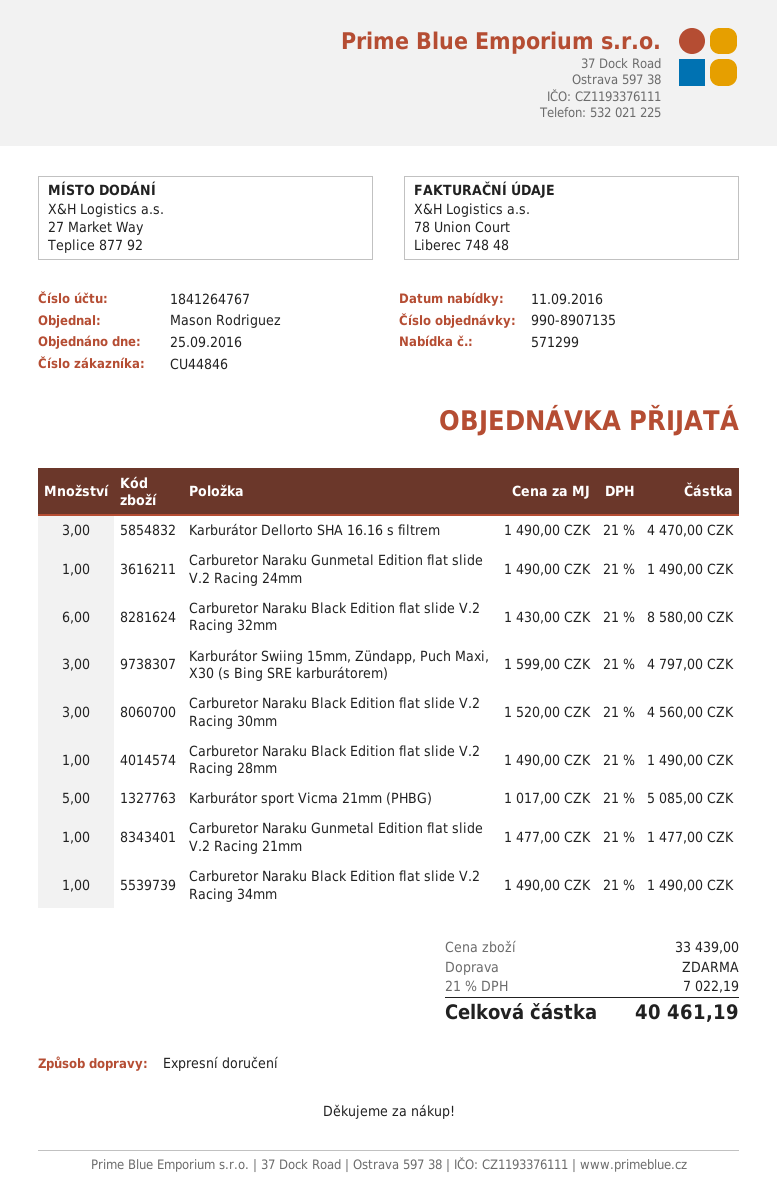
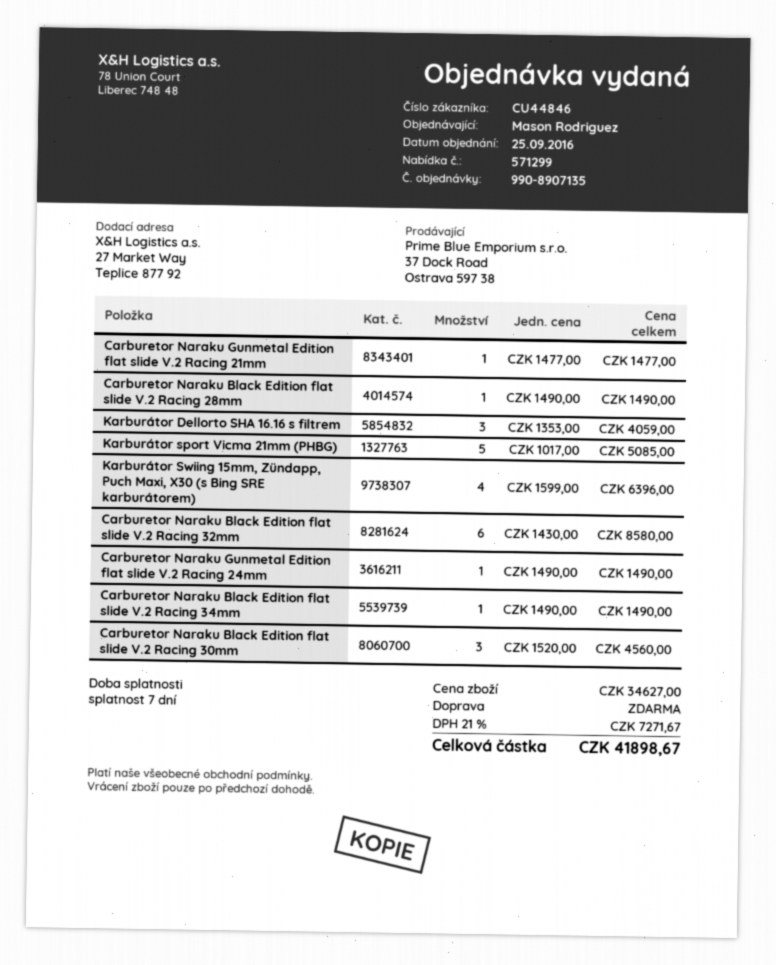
Karburátor Dellorto SHA 16.16 s filtrem: 3 x 1490.00 = 4470.00 -> 3 x 1353.00 = 4059.00
Karburátor Swiing 15mm, Zündapp, Puch Maxi, X30 (s Bing SRE karburátorem): 3 x 1599.00 = 4797.00 -> 4 x 1599.00 = 6396.00
subtotal: 33439.00 -> 34627.00
tax: 21% = 7022.19 -> 21% = 7271.67
total: 40461.19 -> 41898.67

